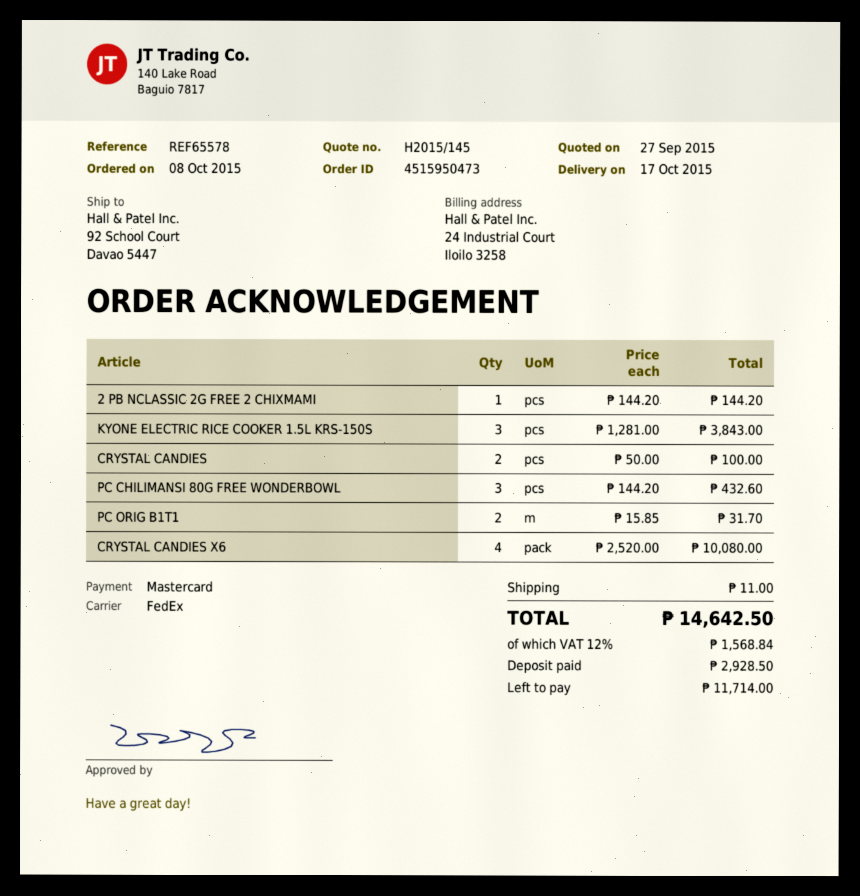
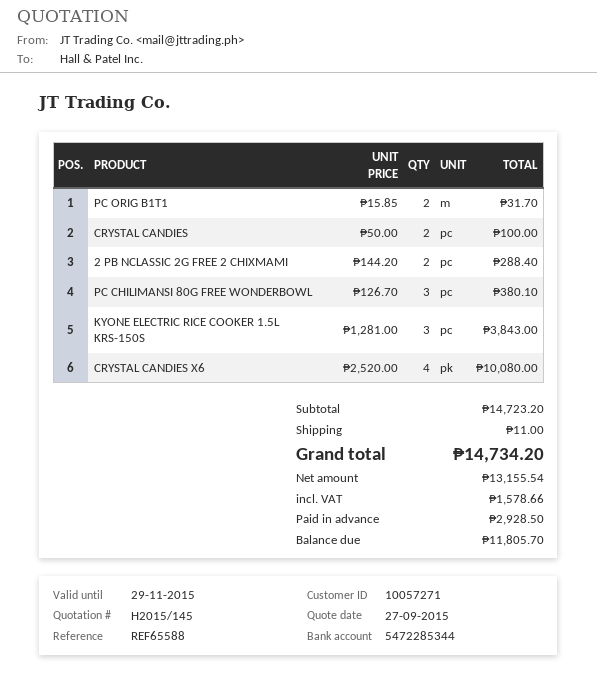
reference: REF65578 -> REF65588
2 PB NCLASSIC 2G FREE 2 CHIXMAMI: 1 x 144.20 = 144.20 -> 2 x 144.20 = 288.40
PC CHILIMANSI 80G FREE WONDERBOWL: 3 x 144.20 = 432.60 -> 3 x 126.70 = 380.10
tax: 1568.84 -> 1578.66
total: 14642.50 -> 14734.20
balance: 11714.00 -> 11805.70

